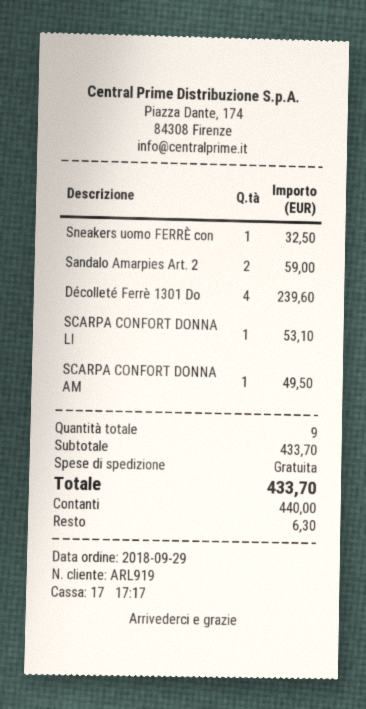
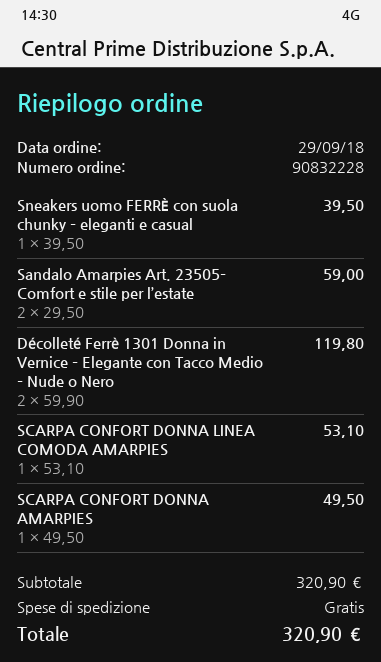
Sneakers uomo FERRÈ con: 1 for 32.50 -> 1 for 39.50
Décolleté Ferrè 1301 Do: 4 for 239.60 -> 2 for 119.80
subtotal: 433.70 -> 320.90
total: 433.70 -> 320.90

